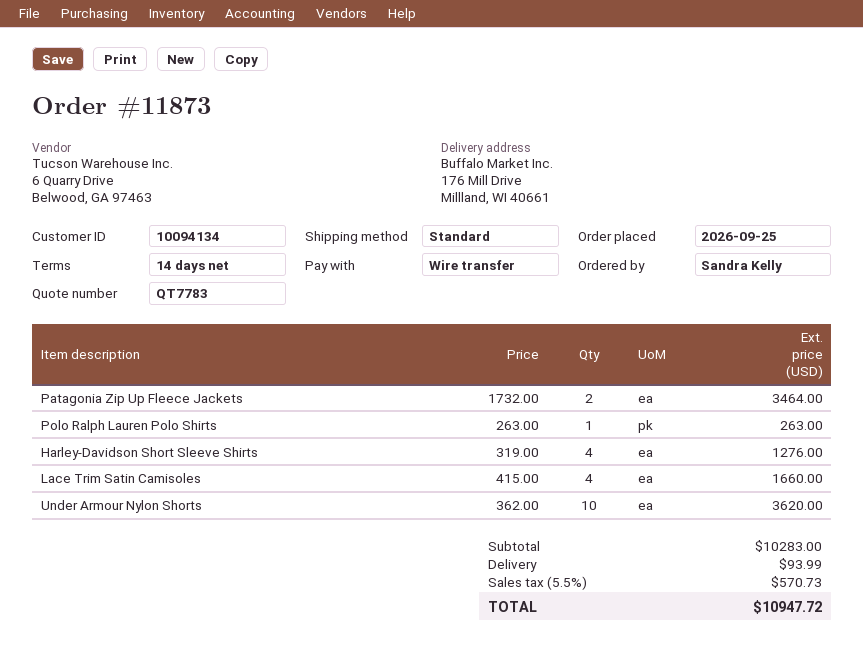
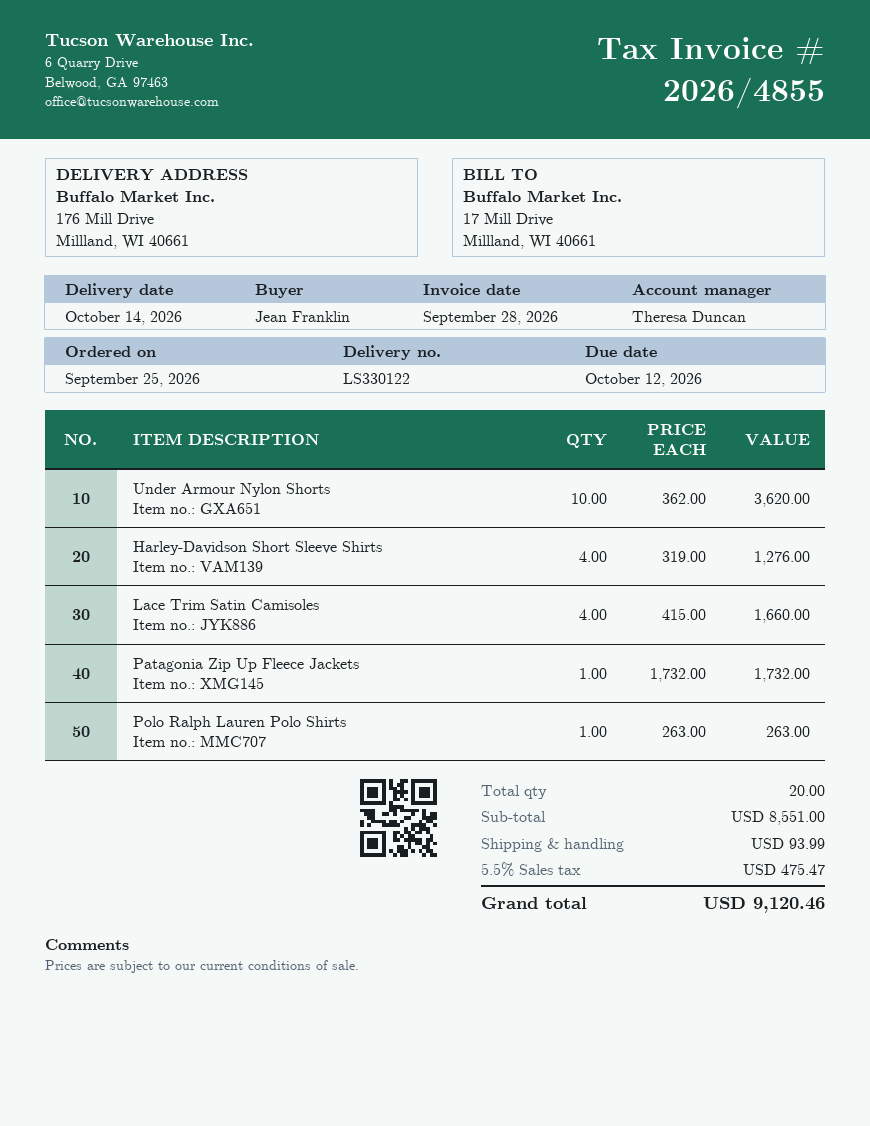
ordered by: Sandra Kelly -> Jean Franklin
Patagonia Zip Up Fleece Jackets: 2 x 1732.00 = 3464.00 -> 1 x 1732.00 = 1732.00
subtotal: 10283.00 -> 8551.00
tax: 5.5% = 570.73 -> 5.5% = 475.47
total: 10947.72 -> 9120.46

